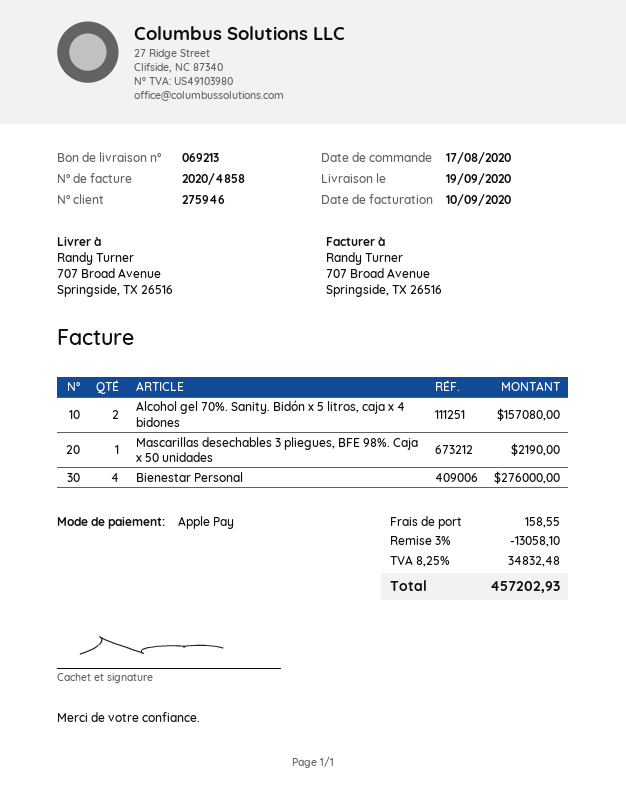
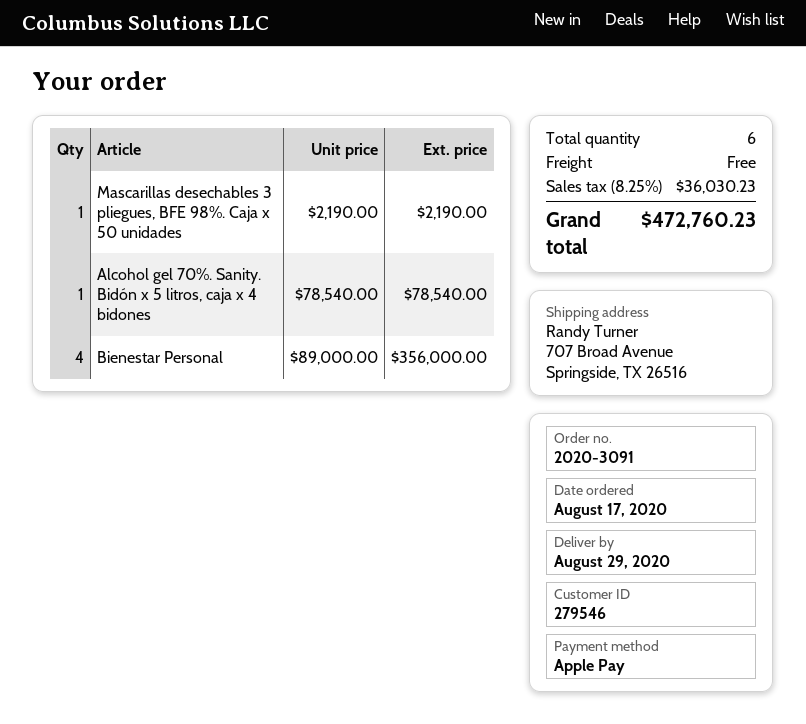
delivery date: 2020-09-19 -> 2020-08-29
customer number: 275946 -> 279546
Alcohol gel 70%. Sanity. Bidón x 5 litros, caja x 4 bidones: 2 for 157080.00 -> 1 for 78540.00
Bienestar Personal: 4 for 276000.00 -> 4 for 356000.00
discount: 3% = 13058.10 -> none
shipping: 158.55 -> 0.00
tax: 8.25% = 34832.48 -> 8.25% = 36030.23
total: 457202.93 -> 472760.23

